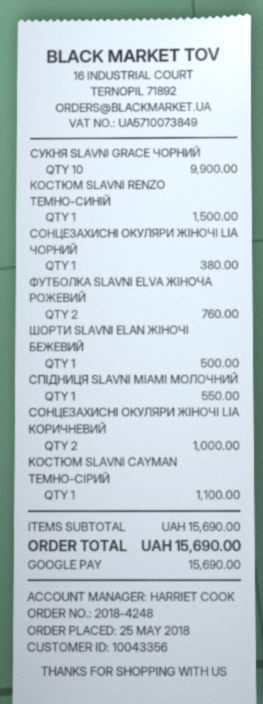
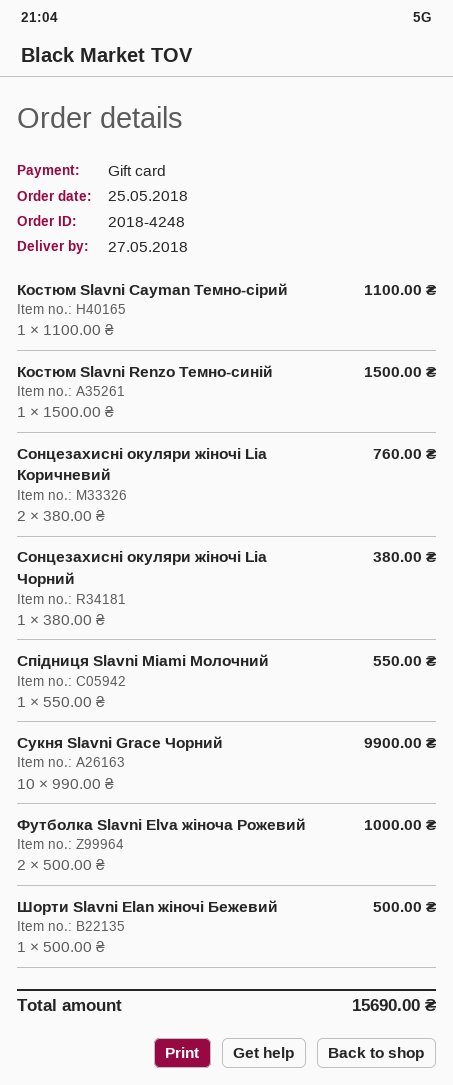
payment method: Google Pay -> gift card
ФУТБОЛКА SLAVNI ELVA ЖІНОЧА РОЖЕВИЙ: 2 for 760.00 -> 2 for 1000.00
СОНЦЕЗАХИСНІ ОКУЛЯРИ ЖІНОЧІ LIA КОРИЧНЕВИЙ: 2 for 1000.00 -> 2 for 760.00

